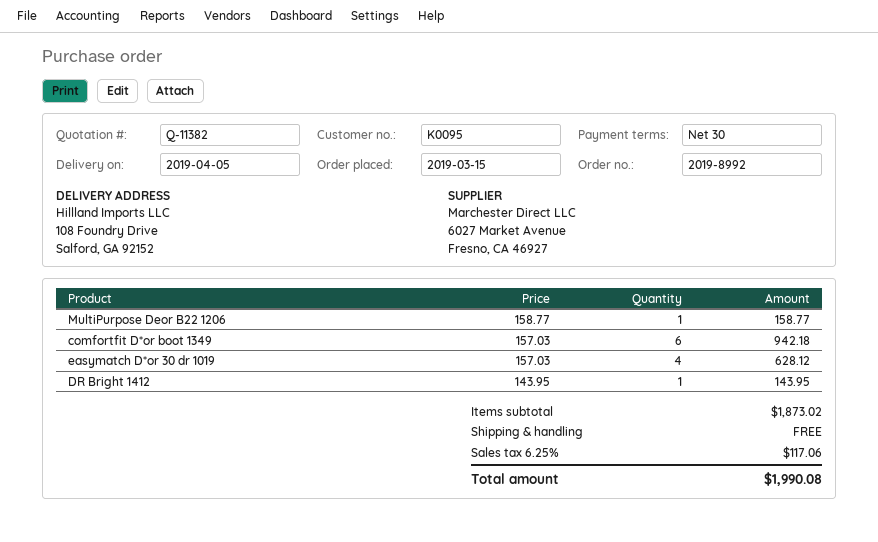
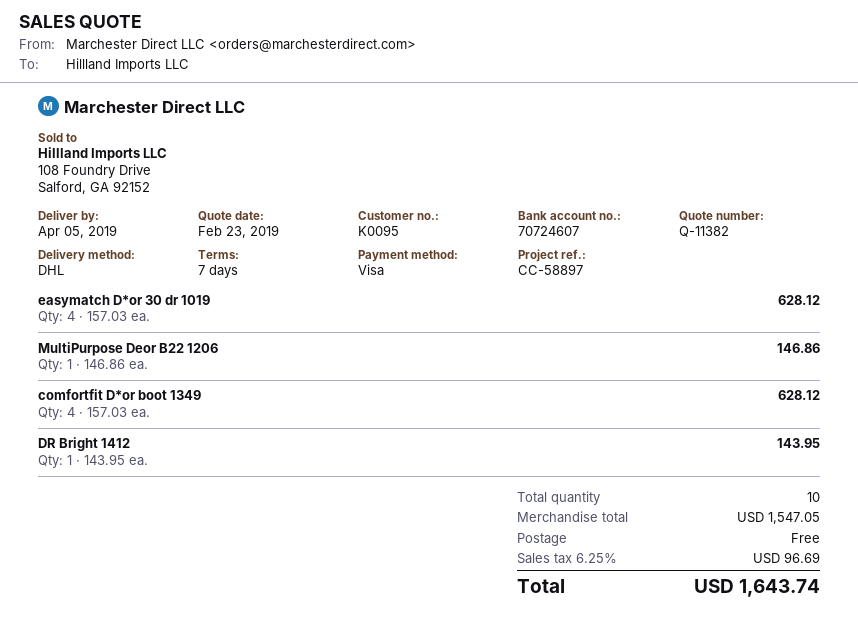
payment terms: 30 days -> 7 days
MultiPurpose Deor B22 1206: 1 x 158.77 = 158.77 -> 1 x 146.86 = 146.86
comfortfit D*or boot 1349: 6 x 157.03 = 942.18 -> 4 x 157.03 = 628.12
subtotal: 1873.02 -> 1547.05
tax: 6.25% = 117.06 -> 6.25% = 96.69
total: 1990.08 -> 1643.74

